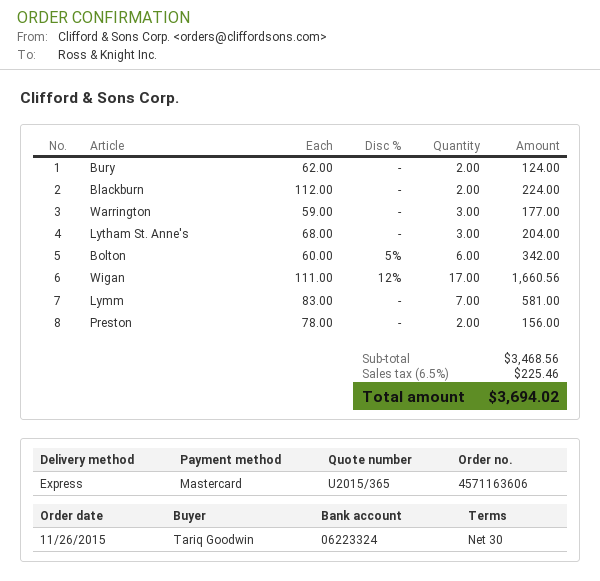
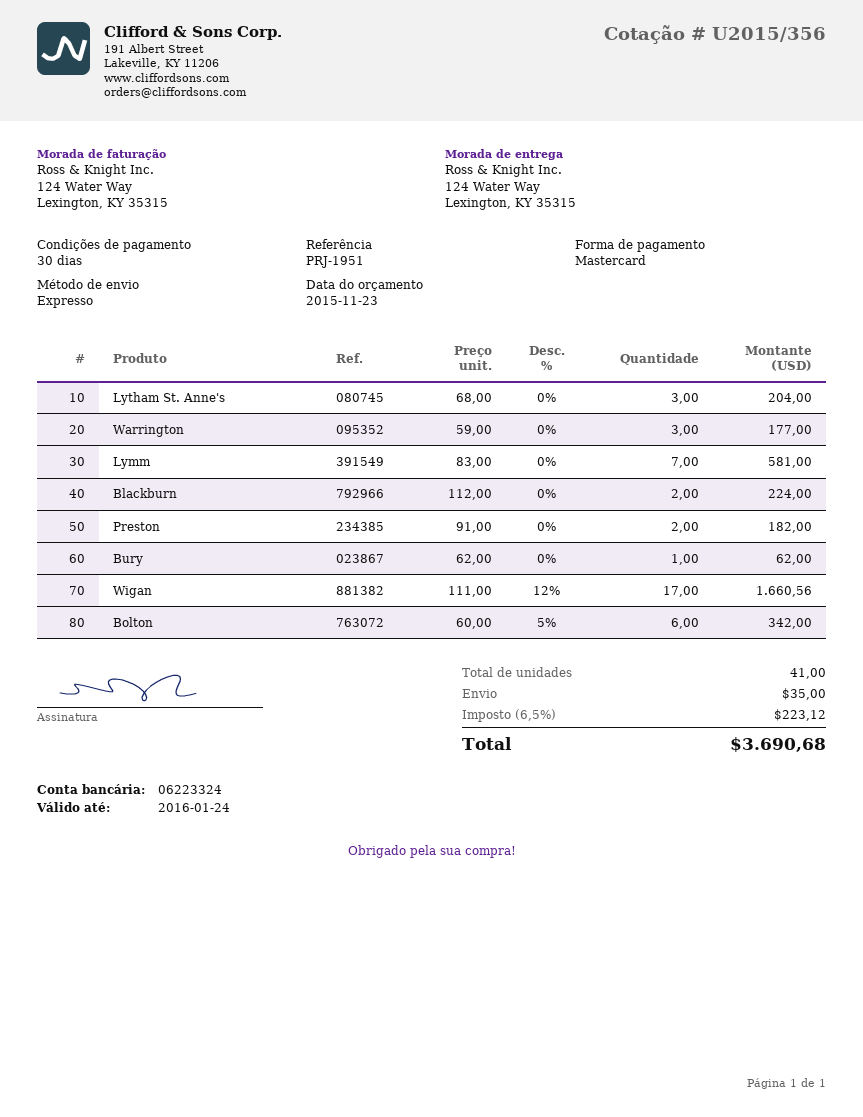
quote number: U2015/365 -> U2015/356
Bury: 2 x 62.00 = 124.00 -> 1 x 62.00 = 62.00
Preston: 2 x 78.00 = 156.00 -> 2 x 91.00 = 182.00
shipping: none -> 35.00
tax: 6.5% = 225.46 -> 6.5% = 223.12
total: 3694.02 -> 3690.68

